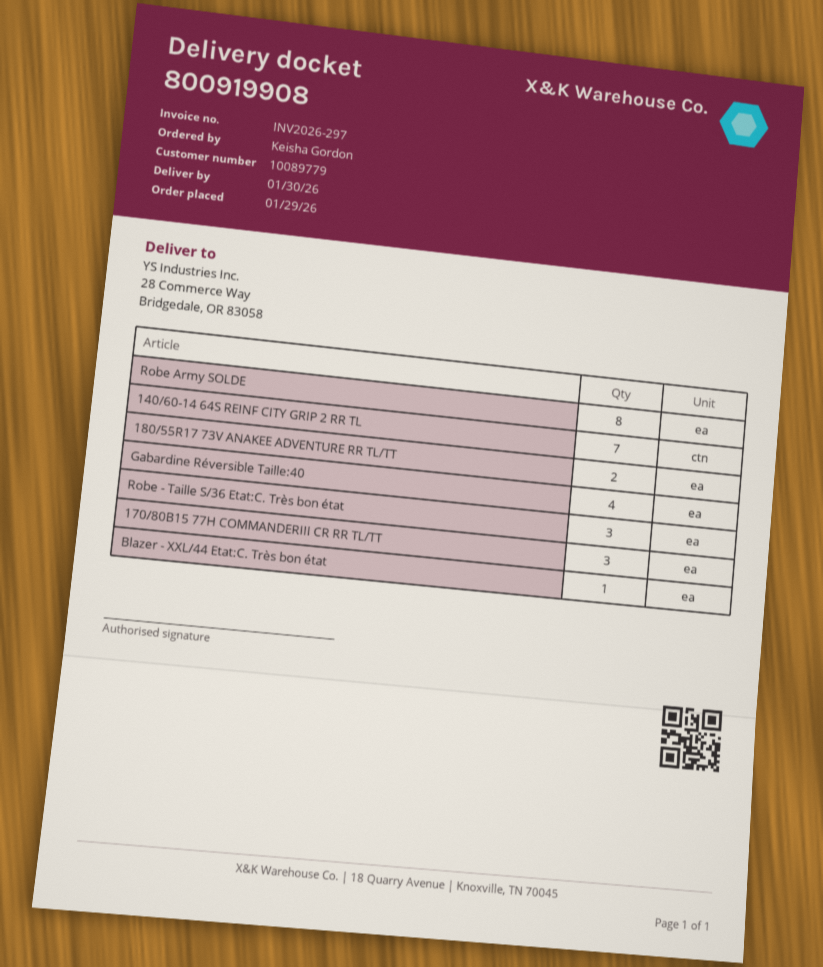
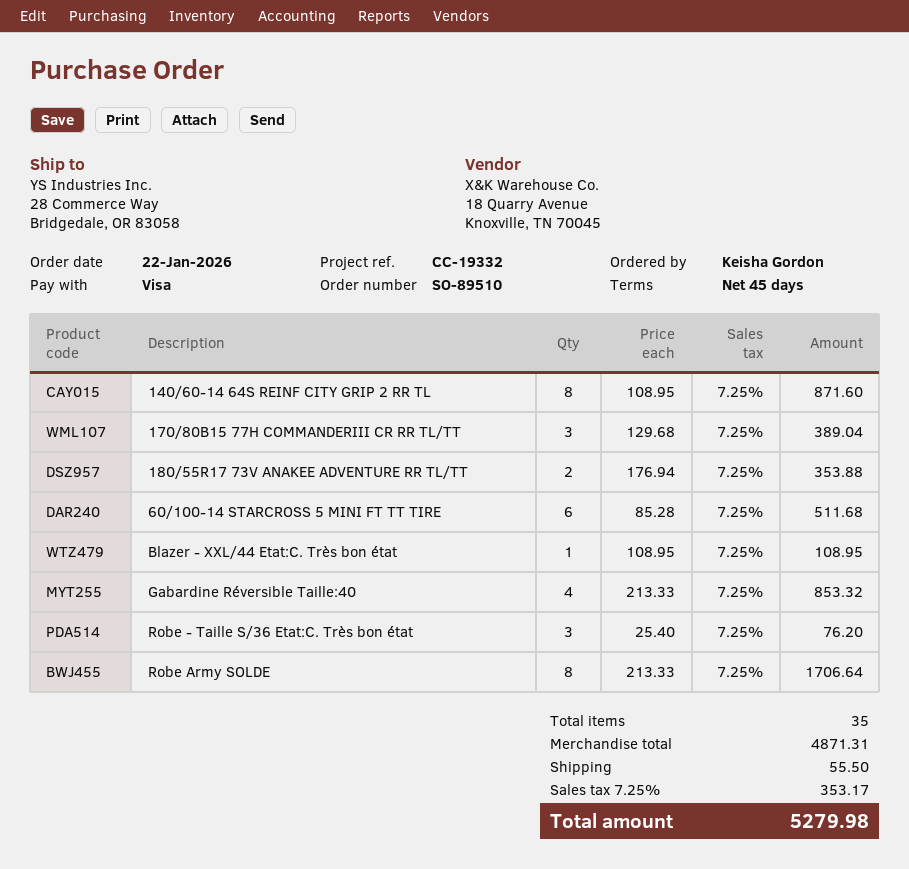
order date: 2026-01-29 -> 2026-01-22
140/60-14 64S REINF CITY GRIP 2 RR TL: 7 -> 8
60/100-14 STARCROSS 5 MINI FT TT TIRE: none -> 6

